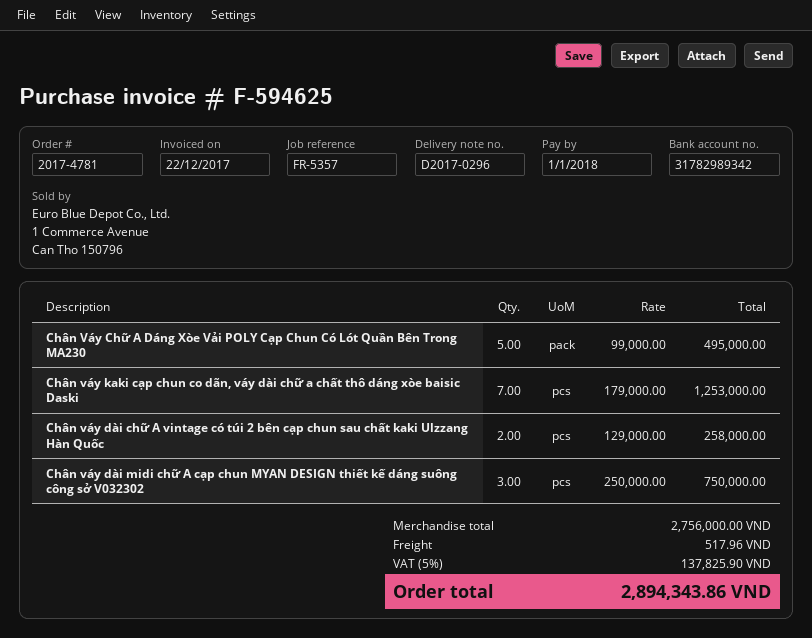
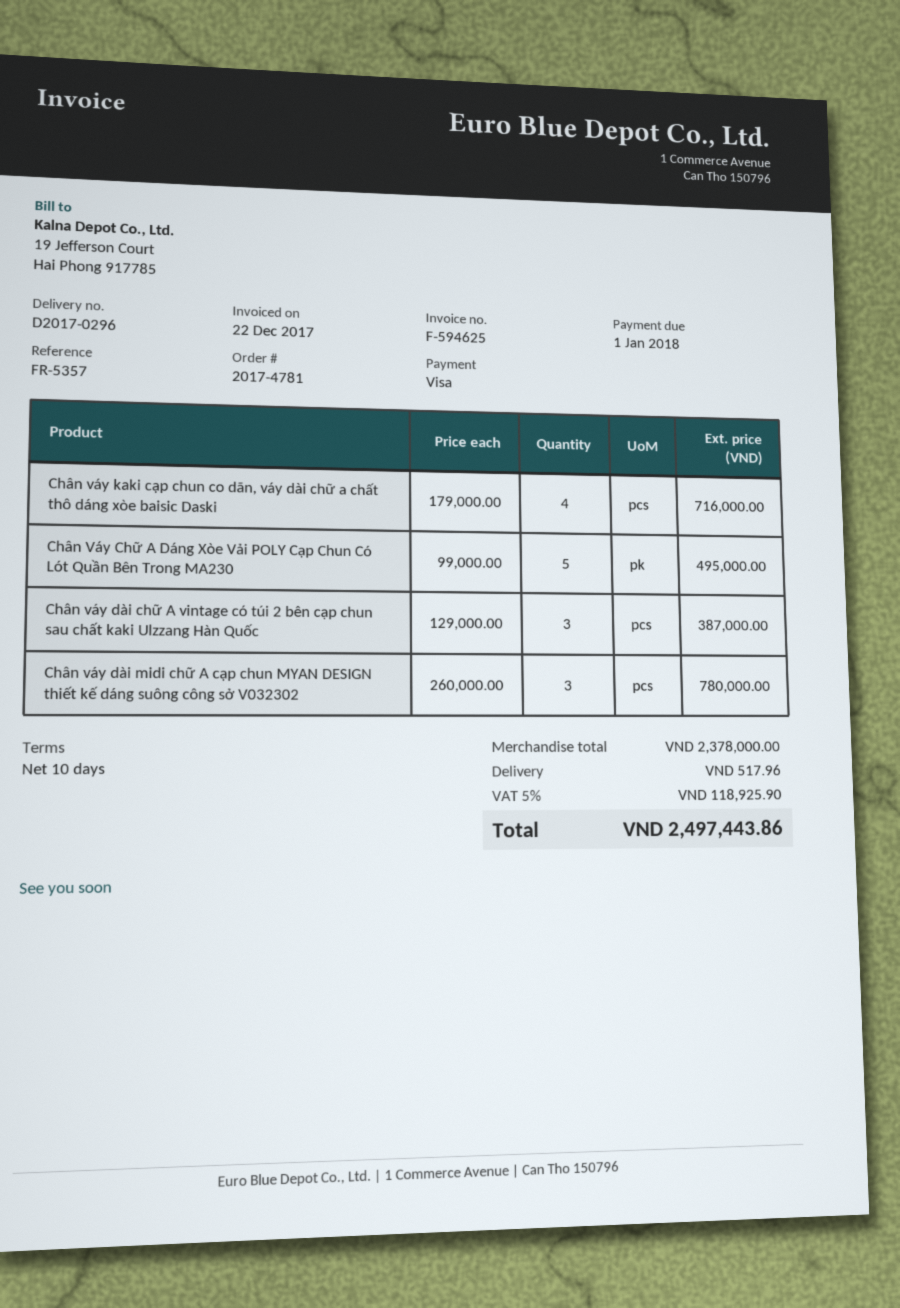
Chân váy kaki cạp chun co dãn, váy dài chữ a chất thô dáng xòe baisic Daski: 7 x 179000.00 = 1253000.00 -> 4 x 179000.00 = 716000.00
Chân váy dài chữ A vintage có túi 2 bên cạp chun sau chất kaki Ulzzang Hàn Quốc: 2 x 129000.00 = 258000.00 -> 3 x 129000.00 = 387000.00
Chân váy dài midi chữ A cạp chun MYAN DESIGN thiết kế dáng suông công sở V032302: 3 x 250000.00 = 750000.00 -> 3 x 260000.00 = 780000.00
subtotal: 2756000.00 -> 2378000.00
tax: 5% = 137825.90 -> 5% = 118925.90
total: 2894343.86 -> 2497443.86

